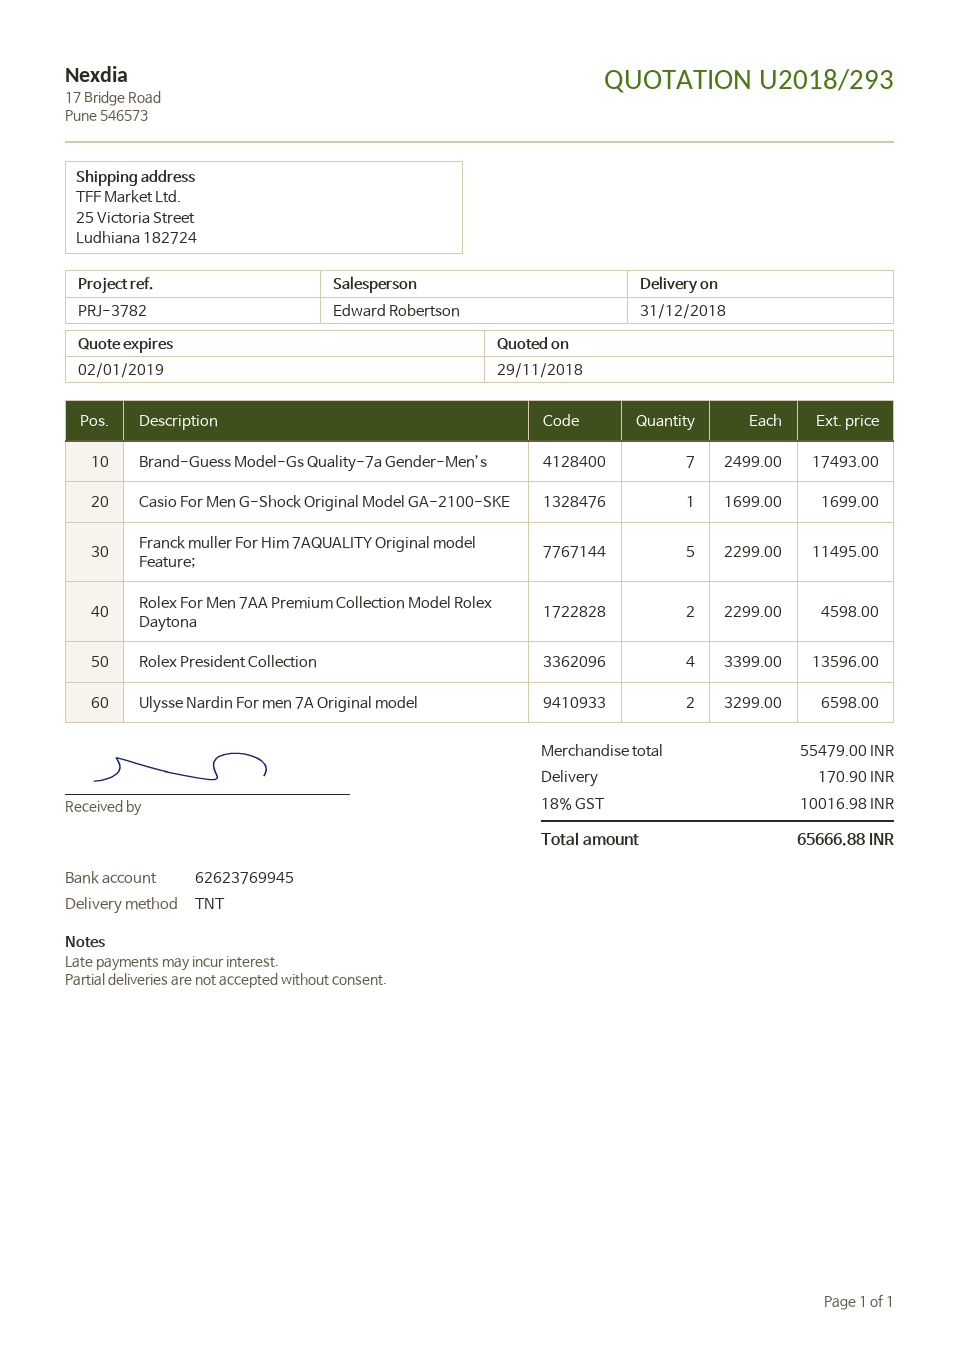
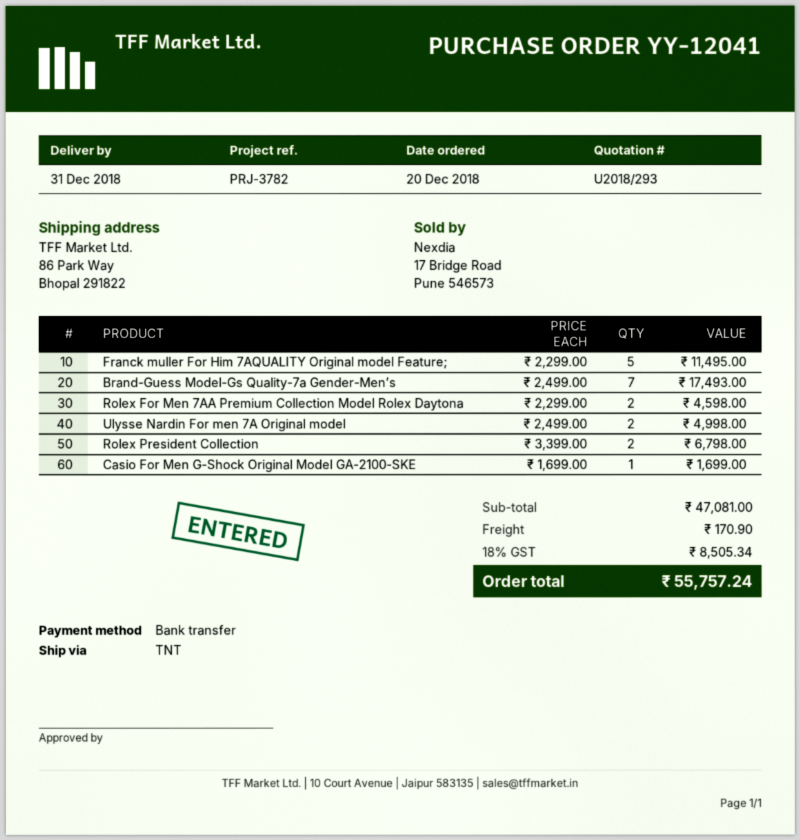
ship to: 25 Victoria Street, Ludhiana 182724 -> 86 Park Way, Bhopal 291822
Rolex President Collection: 4 x 3399.00 = 13596.00 -> 2 x 3399.00 = 6798.00
Ulysse Nardin For men 7A Original model: 2 x 3299.00 = 6598.00 -> 2 x 2499.00 = 4998.00
subtotal: 55479.00 -> 47081.00
tax: 18% = 10016.98 -> 18% = 8505.34
total: 65666.88 -> 55757.24

